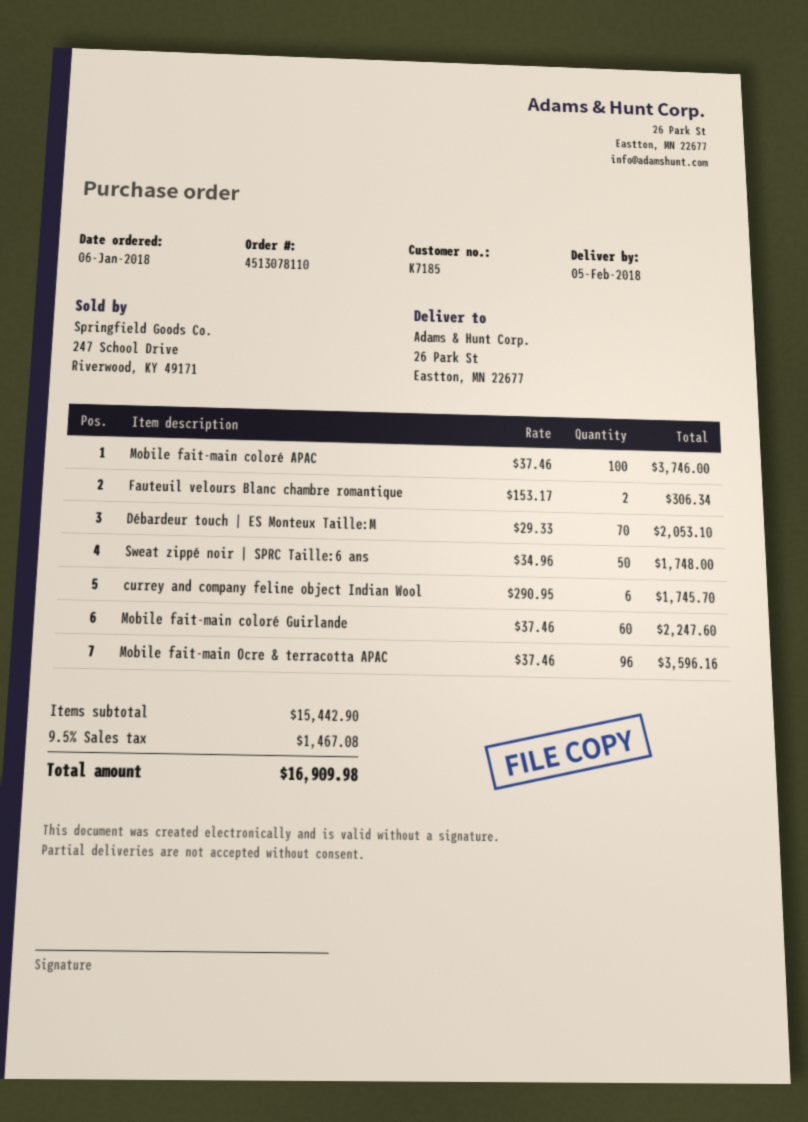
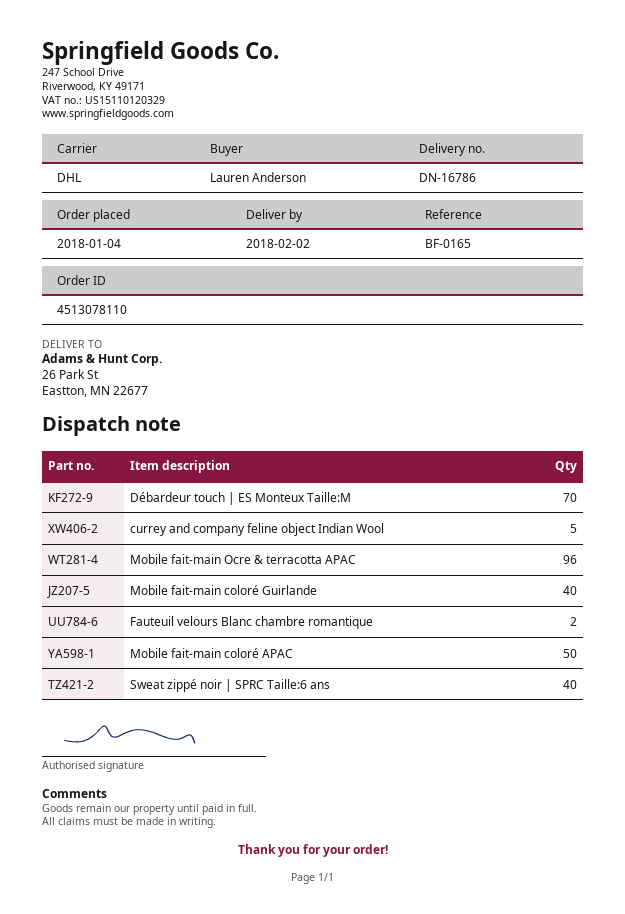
order date: 2018-01-06 -> 2018-01-04
delivery date: 2018-02-05 -> 2018-02-02
Mobile fait-main coloré APAC: 100 -> 50
Sweat zippé noir | SPRC Taille:6 ans: 50 -> 40
currey and company feline object Indian Wool: 6 -> 5
Mobile fait-main coloré Guirlande: 60 -> 40

